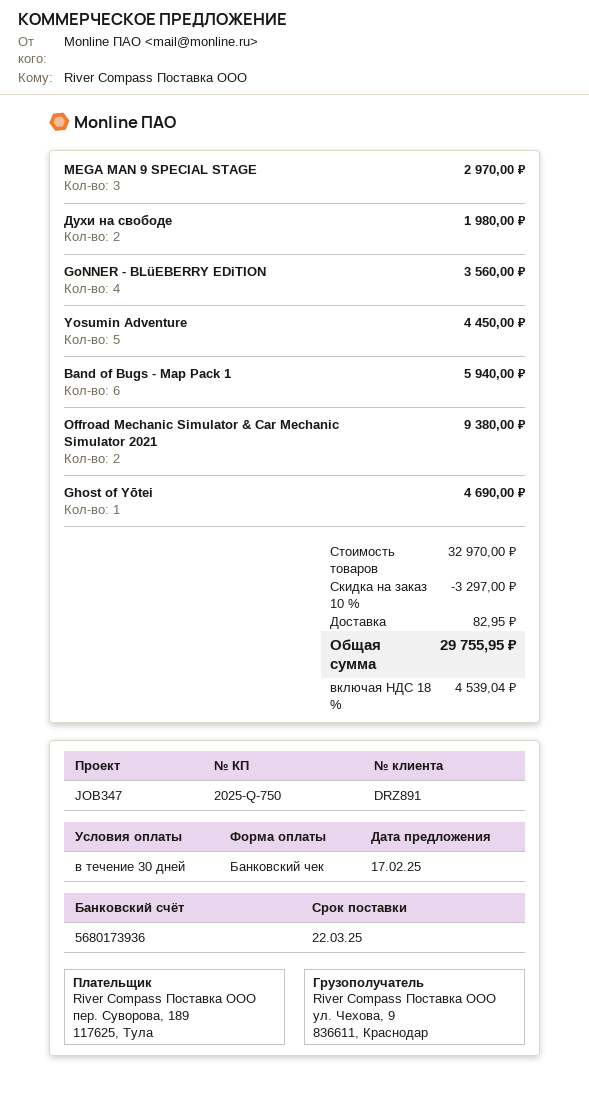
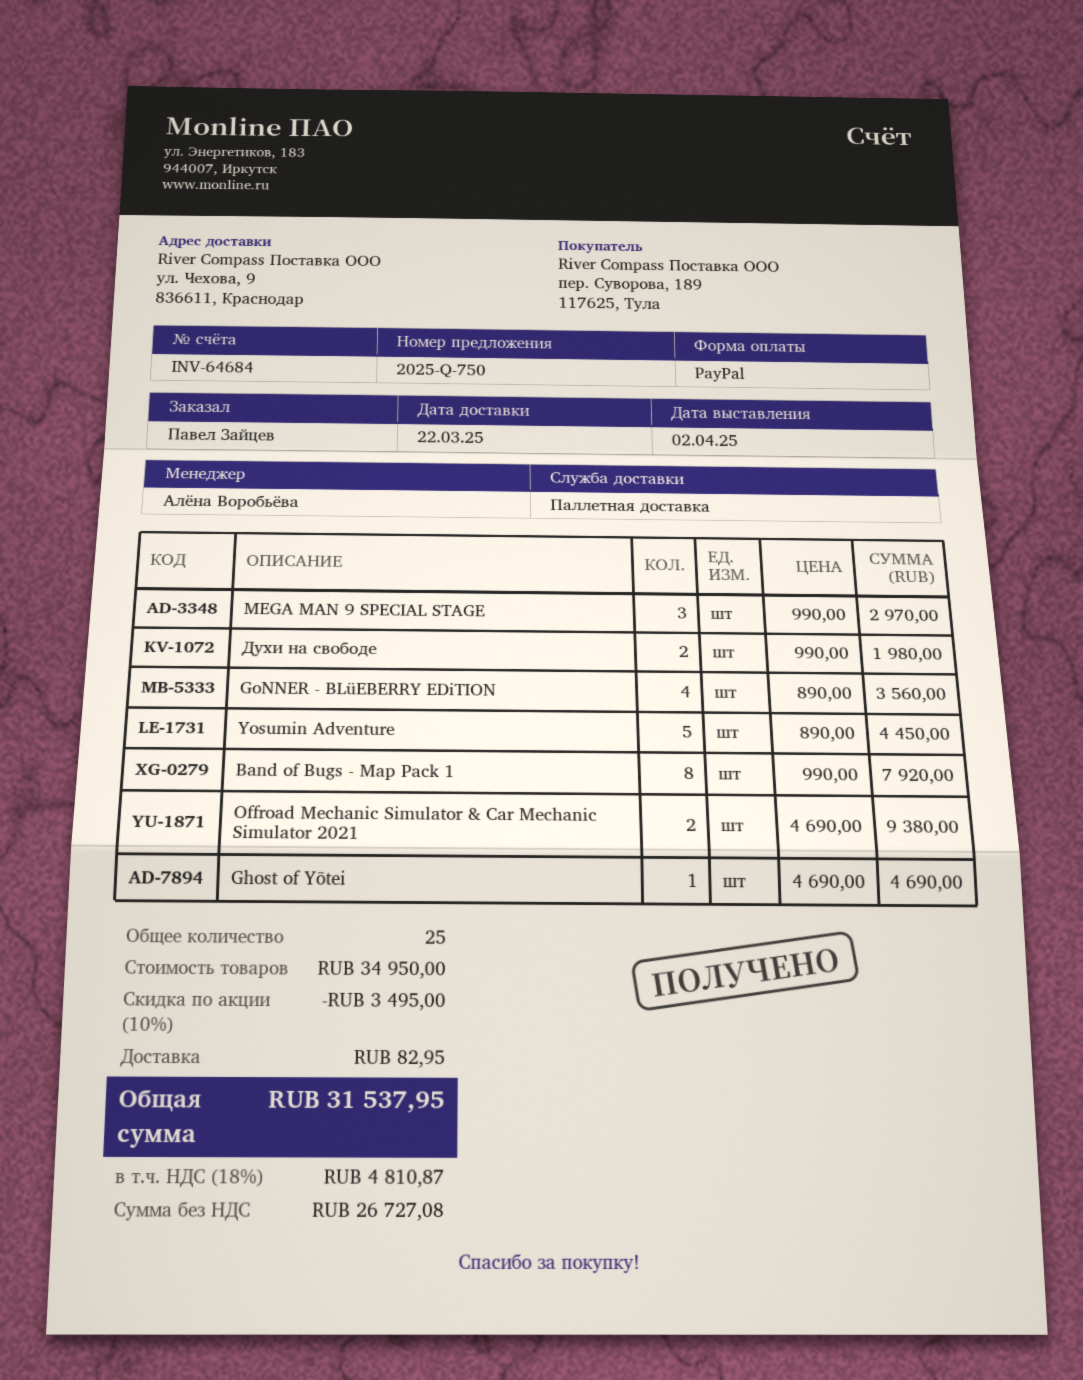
payment method: cheque -> PayPal
Band of Bugs - Map Pack 1: 6 for 5940.00 -> 8 for 7920.00
subtotal: 32970.00 -> 34950.00
discount: 10% = 3297.00 -> 10% = 3495.00
tax: 18% = 4539.04 -> 18% = 4810.87
total: 29755.95 -> 31537.95

